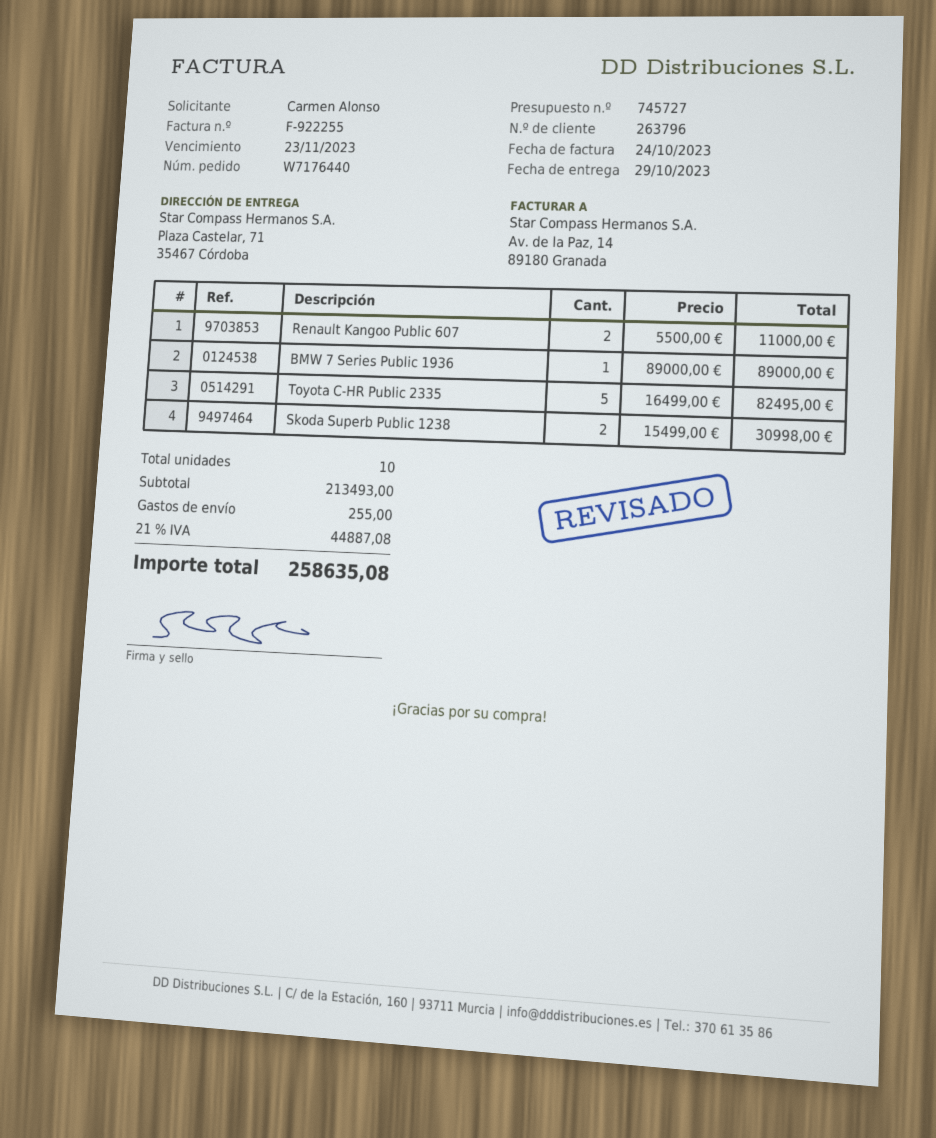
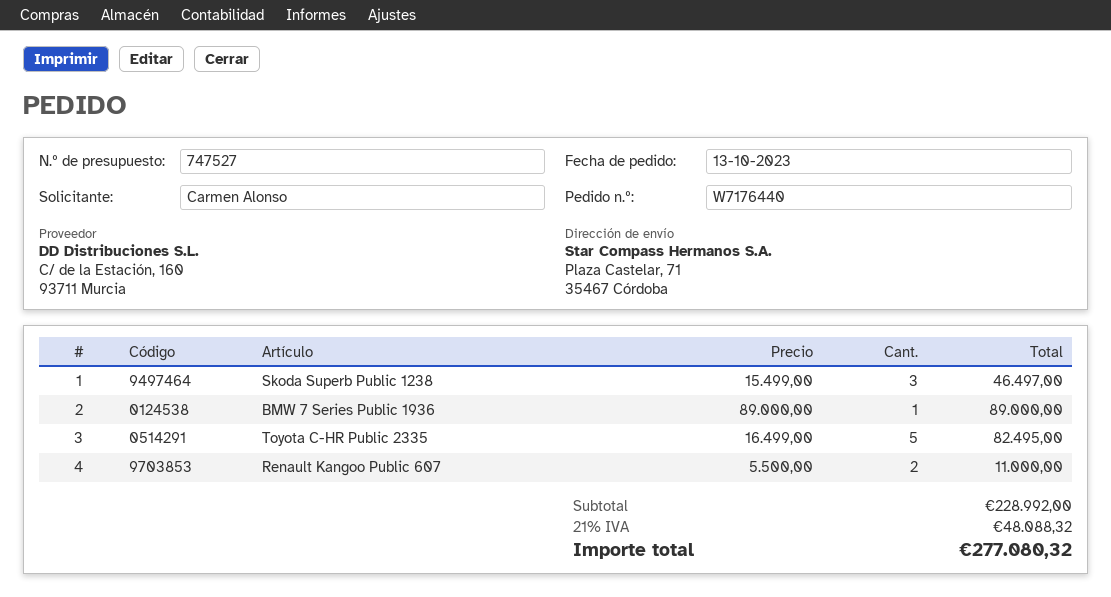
quote number: 745727 -> 747527
Skoda Superb Public 1238: 2 x 15499.00 = 30998.00 -> 3 x 15499.00 = 46497.00
subtotal: 213493.00 -> 228992.00
shipping: 255.00 -> none
tax: 21% = 44887.08 -> 21% = 48088.32
total: 258635.08 -> 277080.32

